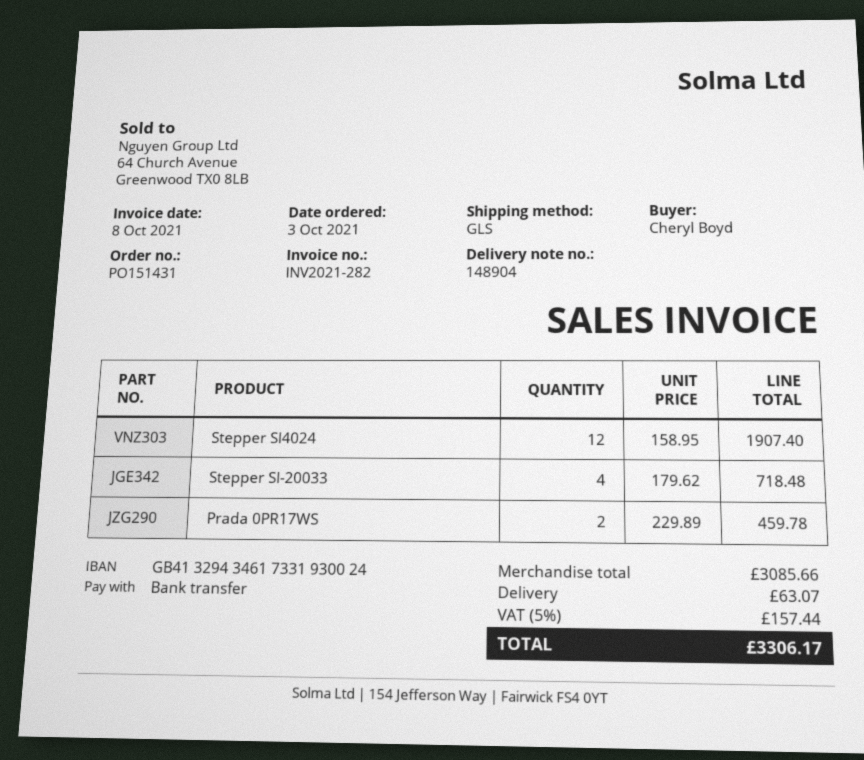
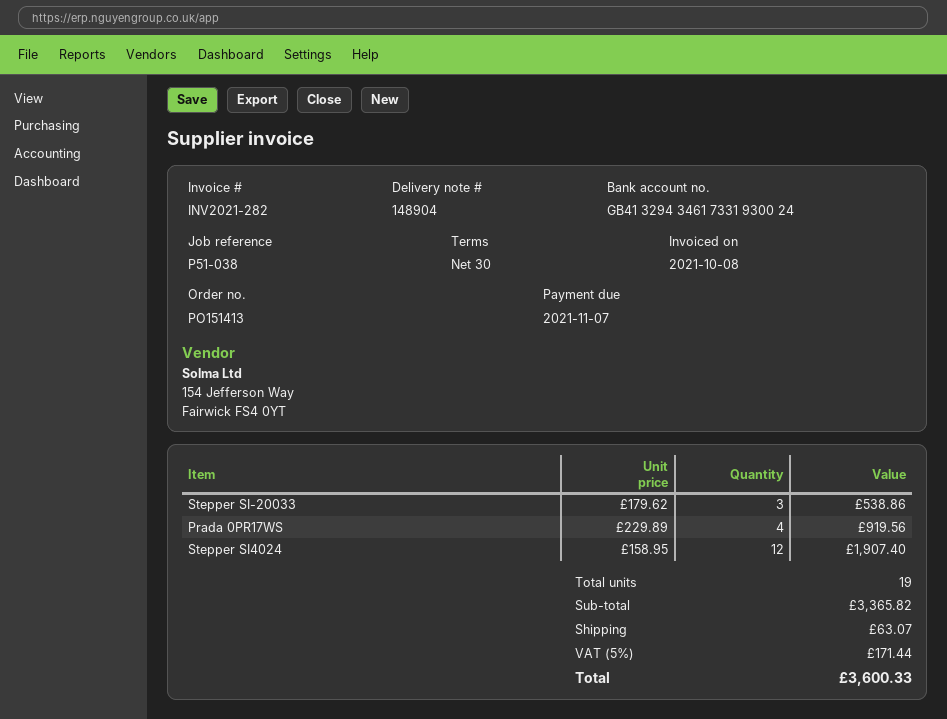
order number: PO151431 -> PO151413
Stepper SI-20033: 4 x 179.62 = 718.48 -> 3 x 179.62 = 538.86
Prada 0PR17WS: 2 x 229.89 = 459.78 -> 4 x 229.89 = 919.56
subtotal: 3085.66 -> 3365.82
tax: 5% = 157.44 -> 5% = 171.44
total: 3306.17 -> 3600.33

